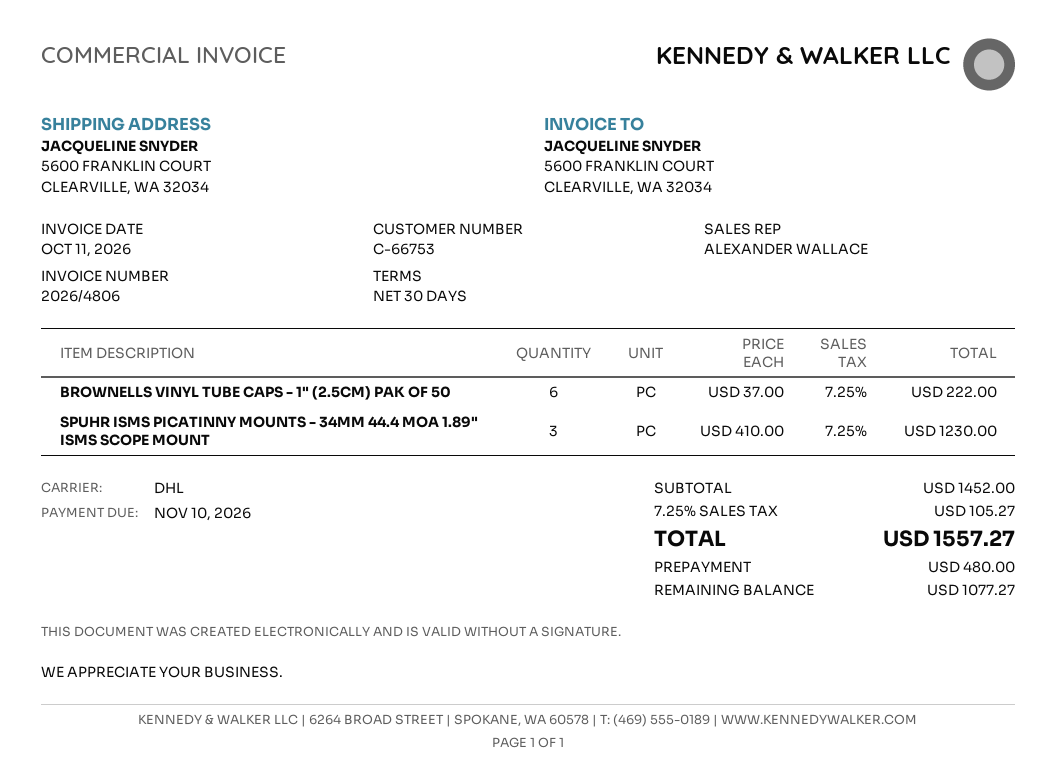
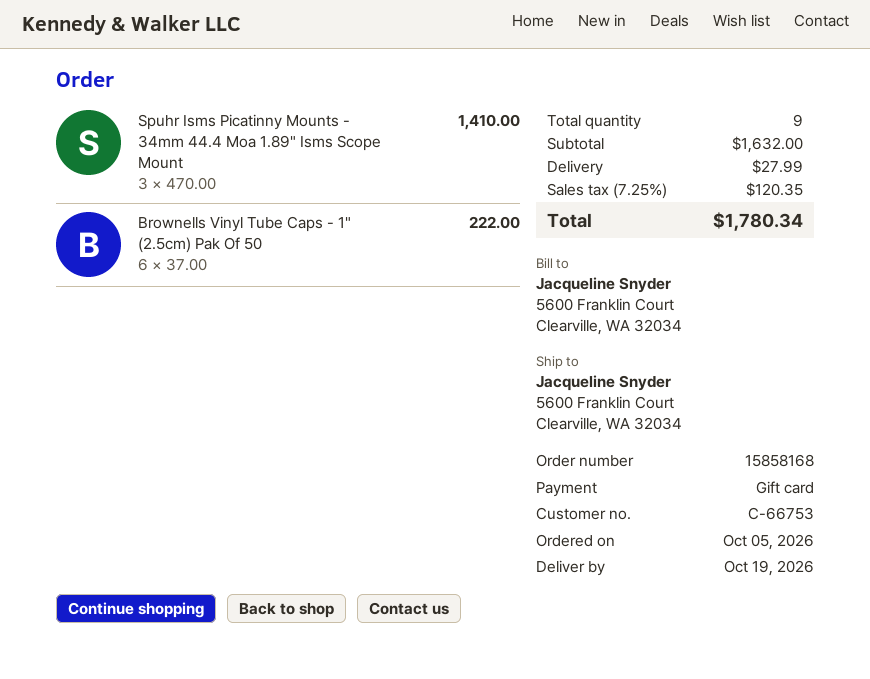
SPUHR ISMS PICATINNY MOUNTS - 34MM 44.4 MOA 1.89" ISMS SCOPE MOUNT: 3 x 410.00 = 1230.00 -> 3 x 470.00 = 1410.00
subtotal: 1452.00 -> 1632.00
shipping: none -> 27.99
tax: 7.25% = 105.27 -> 7.25% = 120.35
total: 1557.27 -> 1780.34

